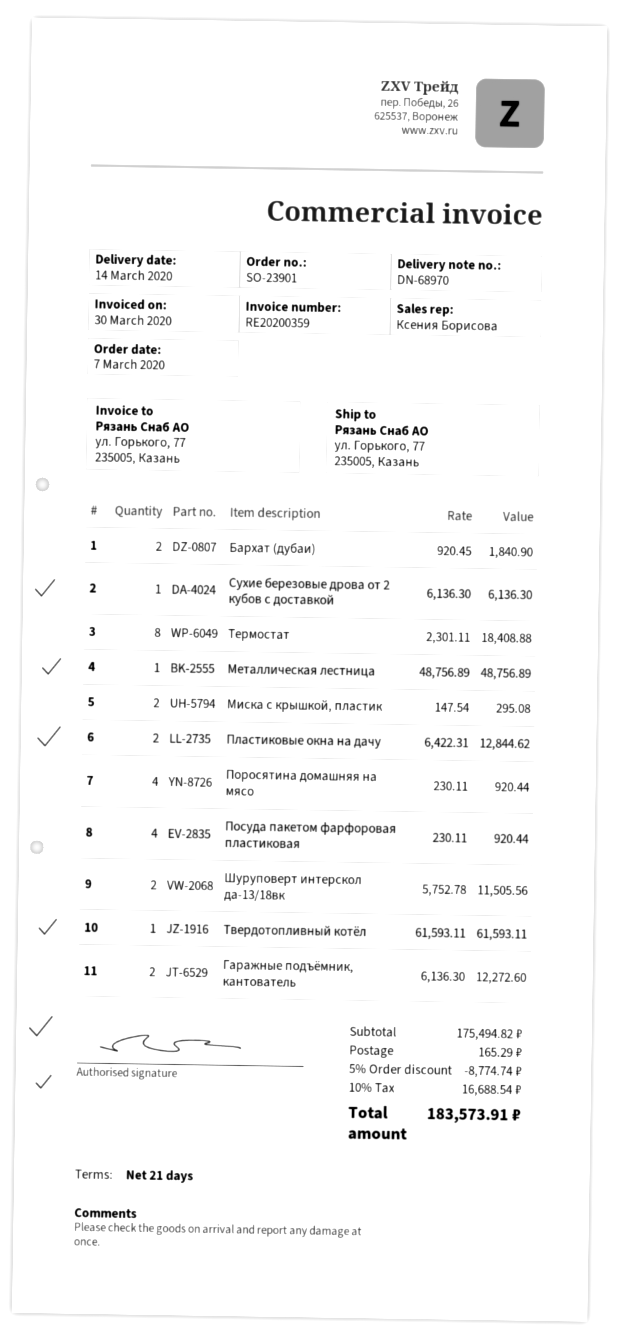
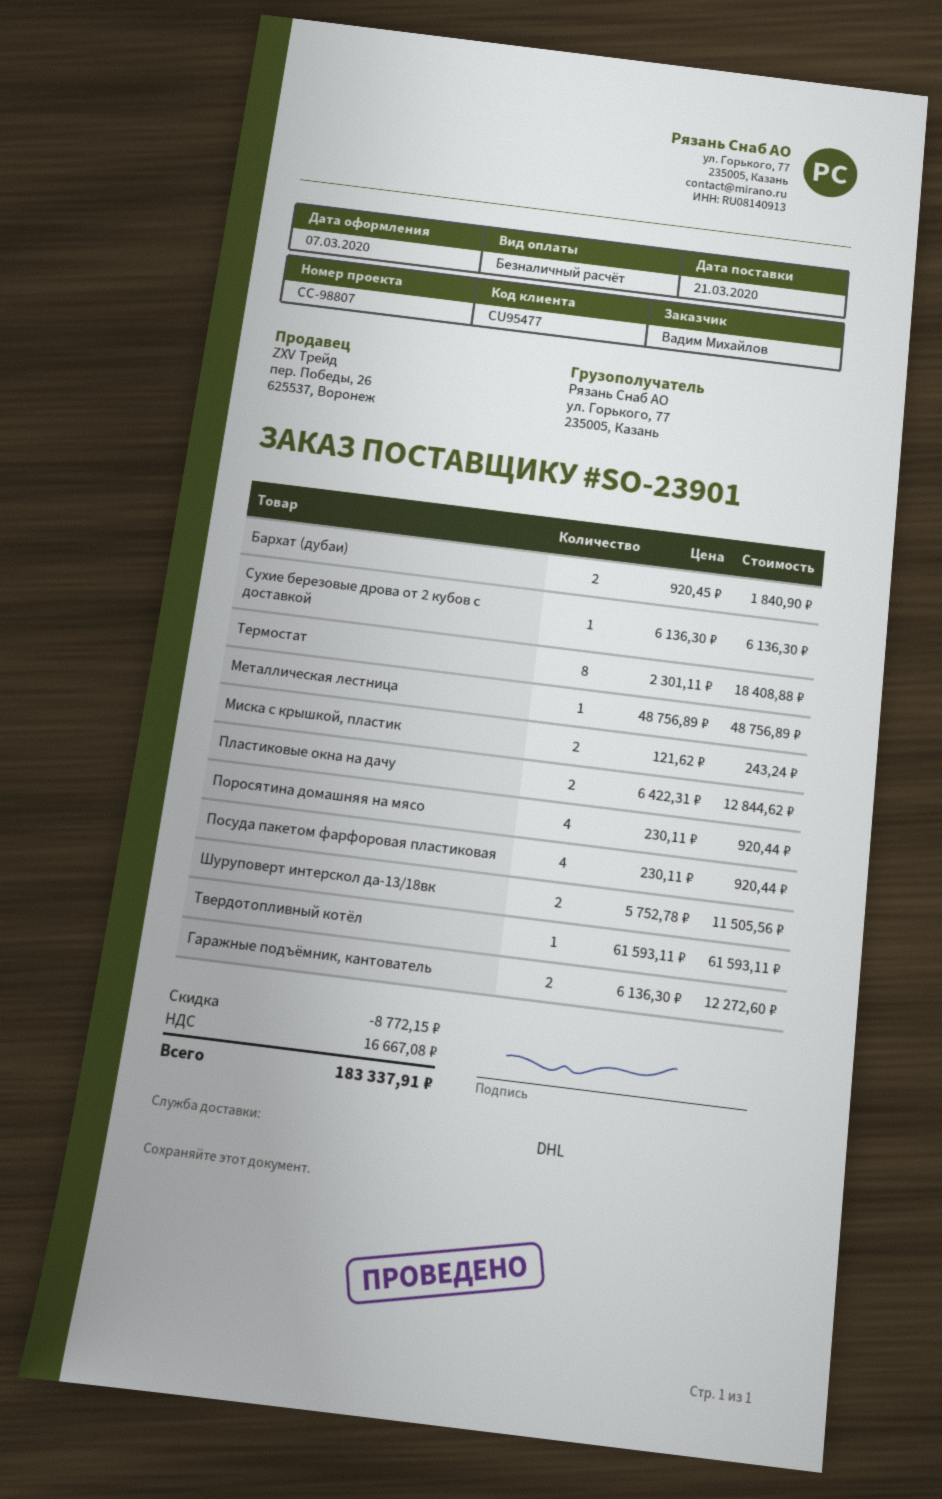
delivery date: 2020-03-14 -> 2020-03-21
Миска с крышкой, пластик: 2 x 147.54 = 295.08 -> 2 x 121.62 = 243.24
discount: 8774.74 -> 8772.15
shipping: 165.29 -> none
tax: 16688.54 -> 16667.08
total: 183573.91 -> 183337.91

